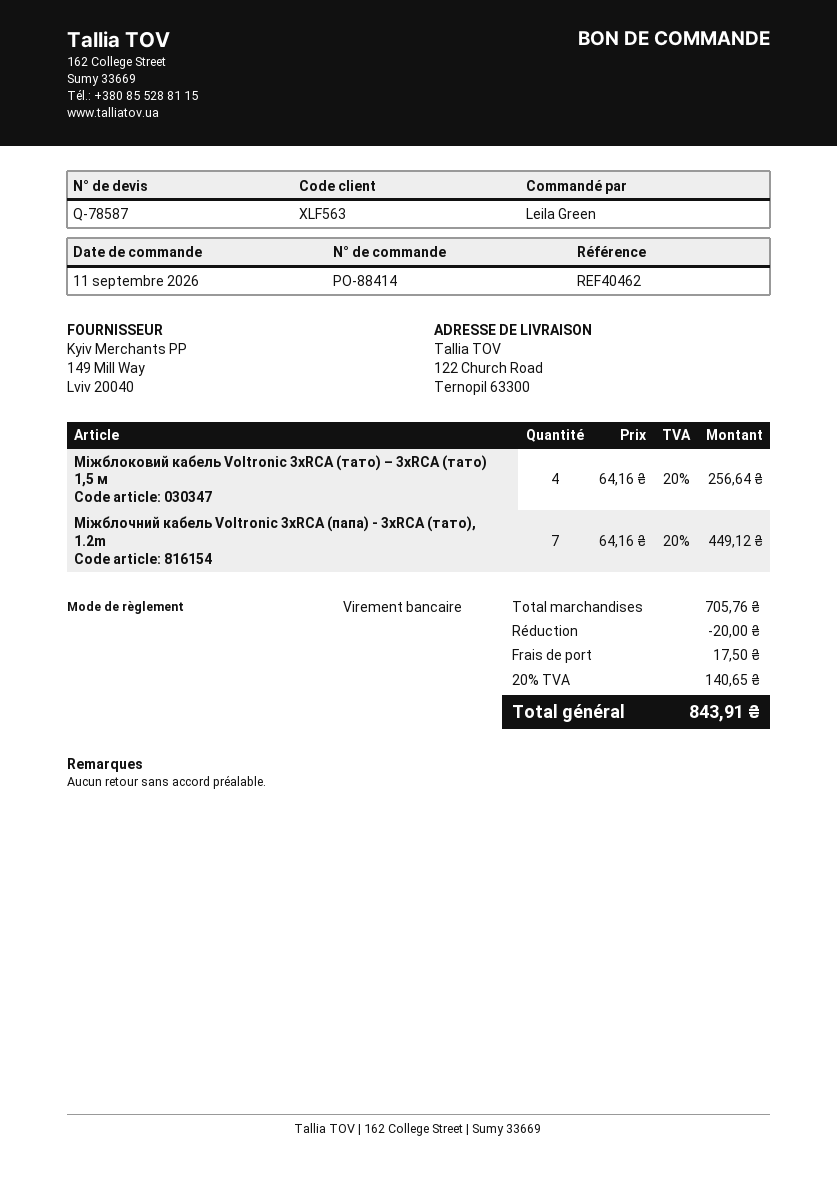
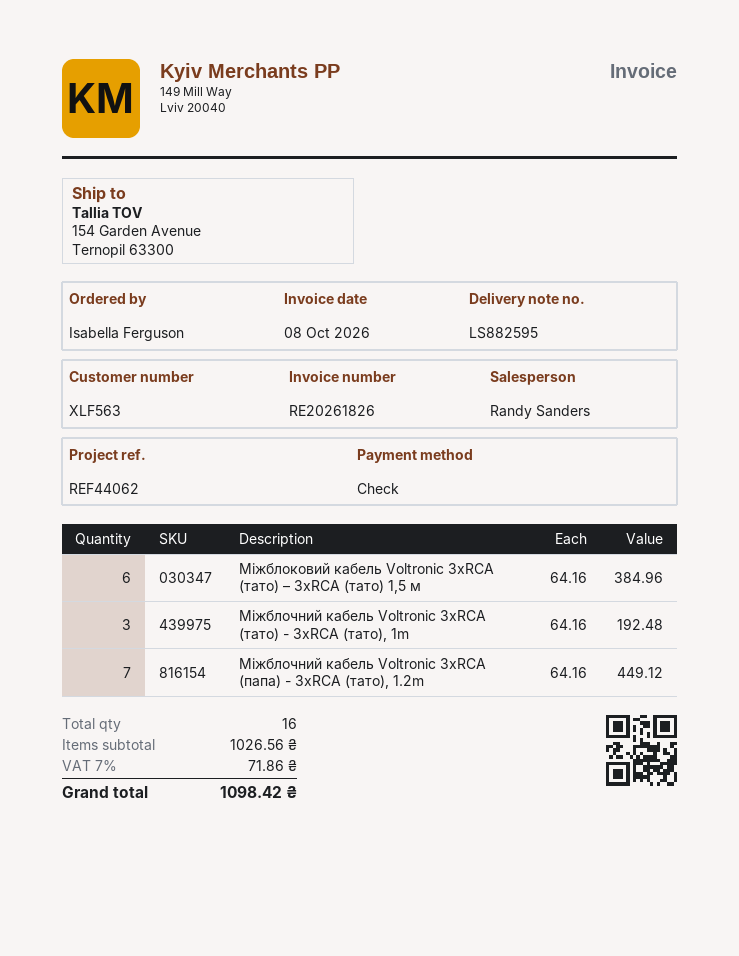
reference: REF40462 -> REF44062
ordered by: Leila Green -> Isabella Ferguson
payment method: bank transfer -> cheque
ship to: 122 Church Road, Ternopil 63300 -> 154 Garden Avenue, Ternopil 63300
Міжблоковий кабель Voltronic 3xRCA (тато) – 3xRCA (тато) 1,5 м: 4 x 64.16 = 256.64 -> 6 x 64.16 = 384.96
Міжблочний кабель Voltronic 3хRCA (тато) - 3хRCA (тато), 1m: none -> 3 x 64.16 = 192.48
subtotal: 705.76 -> 1026.56
discount: 20.00 -> none
shipping: 17.50 -> none
tax: 20% = 140.65 -> 7% = 71.86
total: 843.91 -> 1098.42

